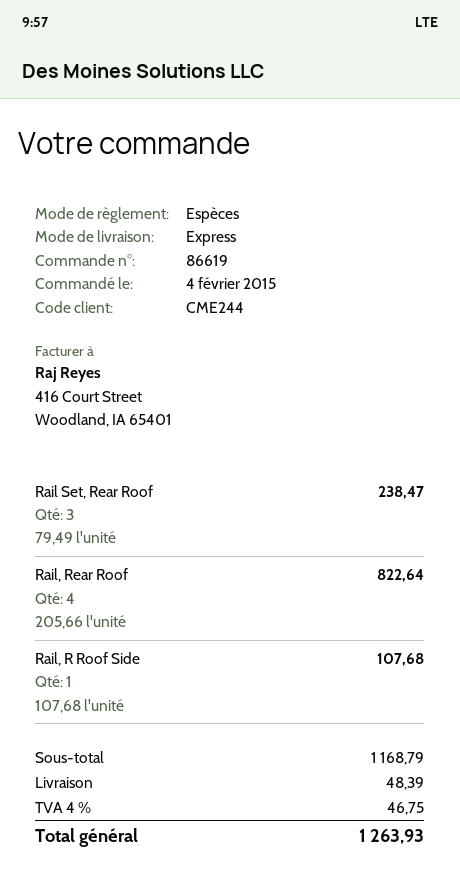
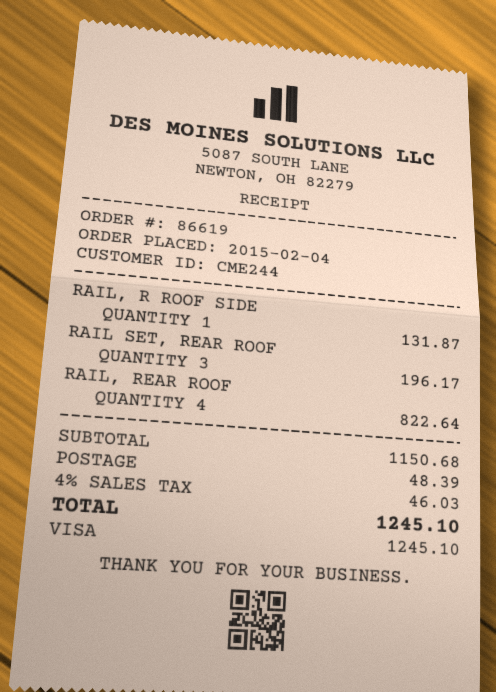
payment method: cash -> Visa
Rail Set, Rear Roof: 3 for 238.47 -> 3 for 196.17
Rail, R Roof Side: 1 for 107.68 -> 1 for 131.87
subtotal: 1168.79 -> 1150.68
tax: 4% = 46.75 -> 4% = 46.03
total: 1263.93 -> 1245.10

